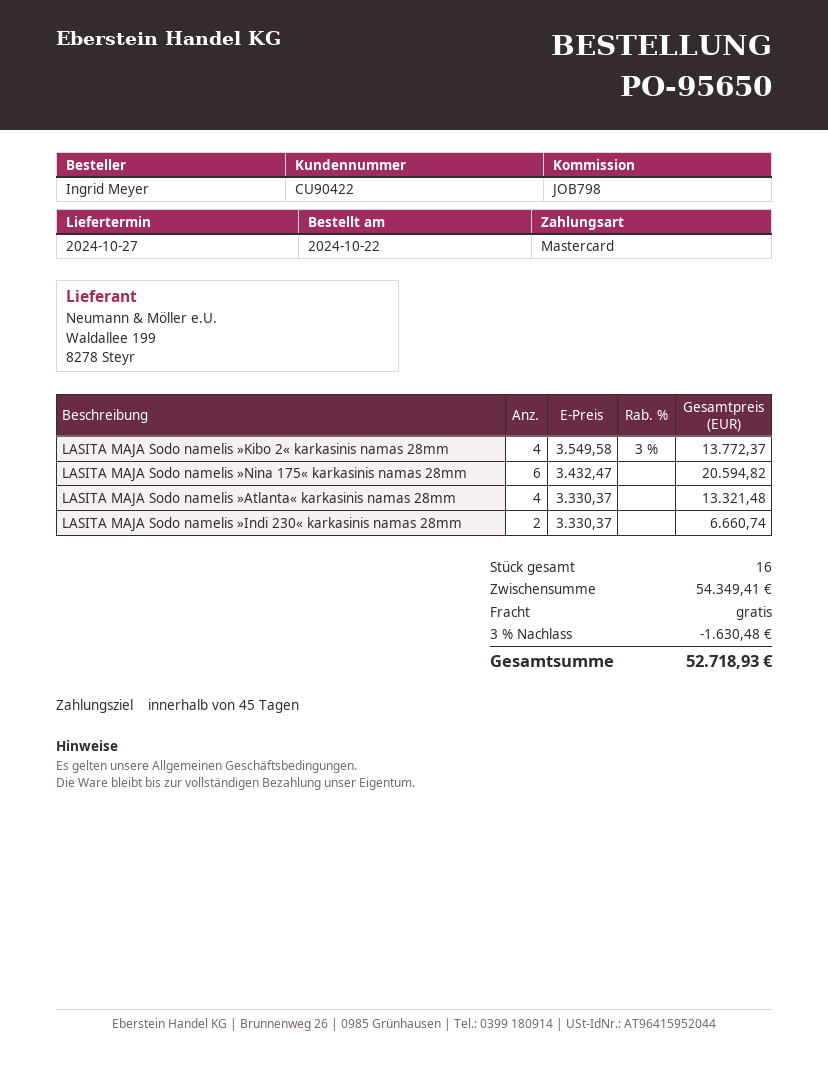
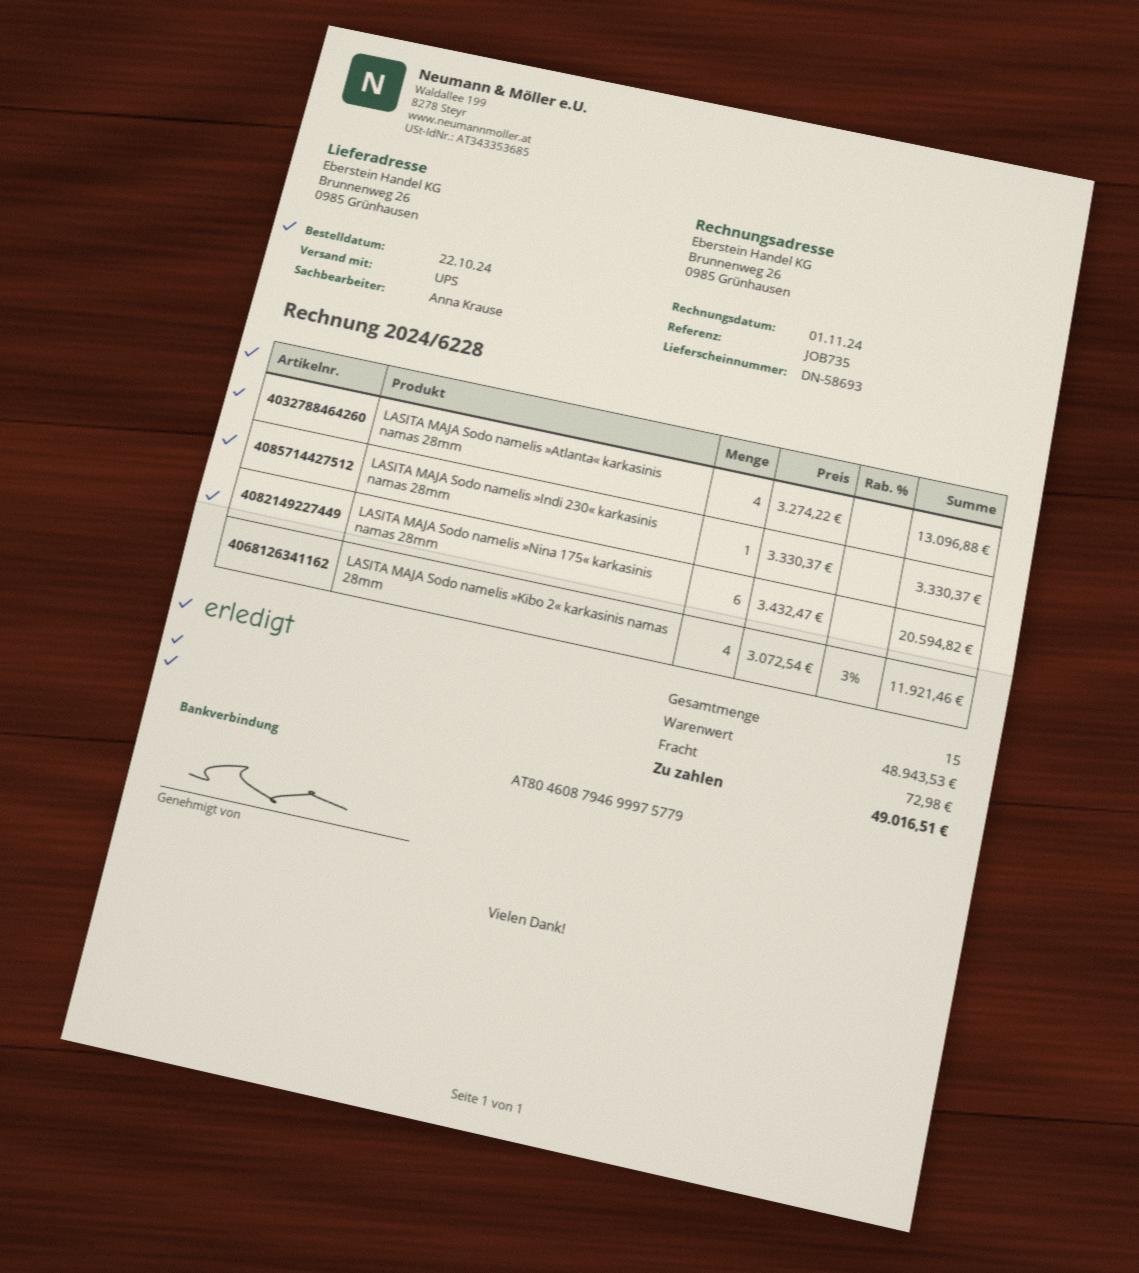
reference: JOB798 -> JOB735
LASITA MAJA Sodo namelis »Kibo 2« karkasinis namas 28mm: 4 x 3549.58 - 3% = 13772.37 -> 4 x 3072.54 - 3% = 11921.46
LASITA MAJA Sodo namelis »Atlanta« karkasinis namas 28mm: 4 x 3330.37 = 13321.48 -> 4 x 3274.22 = 13096.88
LASITA MAJA Sodo namelis »Indi 230« karkasinis namas 28mm: 2 x 3330.37 = 6660.74 -> 1 x 3330.37 = 3330.37
total quantity: 16 -> 15
subtotal: 54349.41 -> 48943.53
discount: 3% = 1630.48 -> none
shipping: 0.00 -> 72.98
total: 52718.93 -> 49016.51

